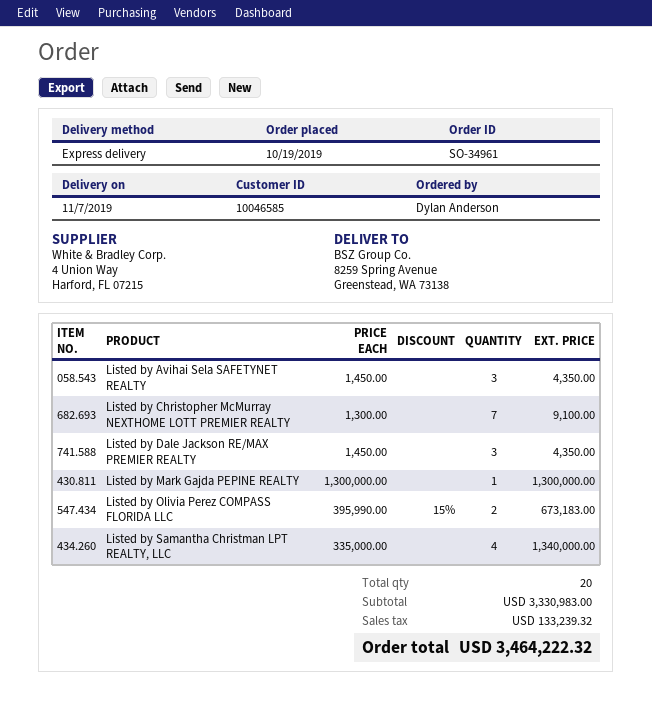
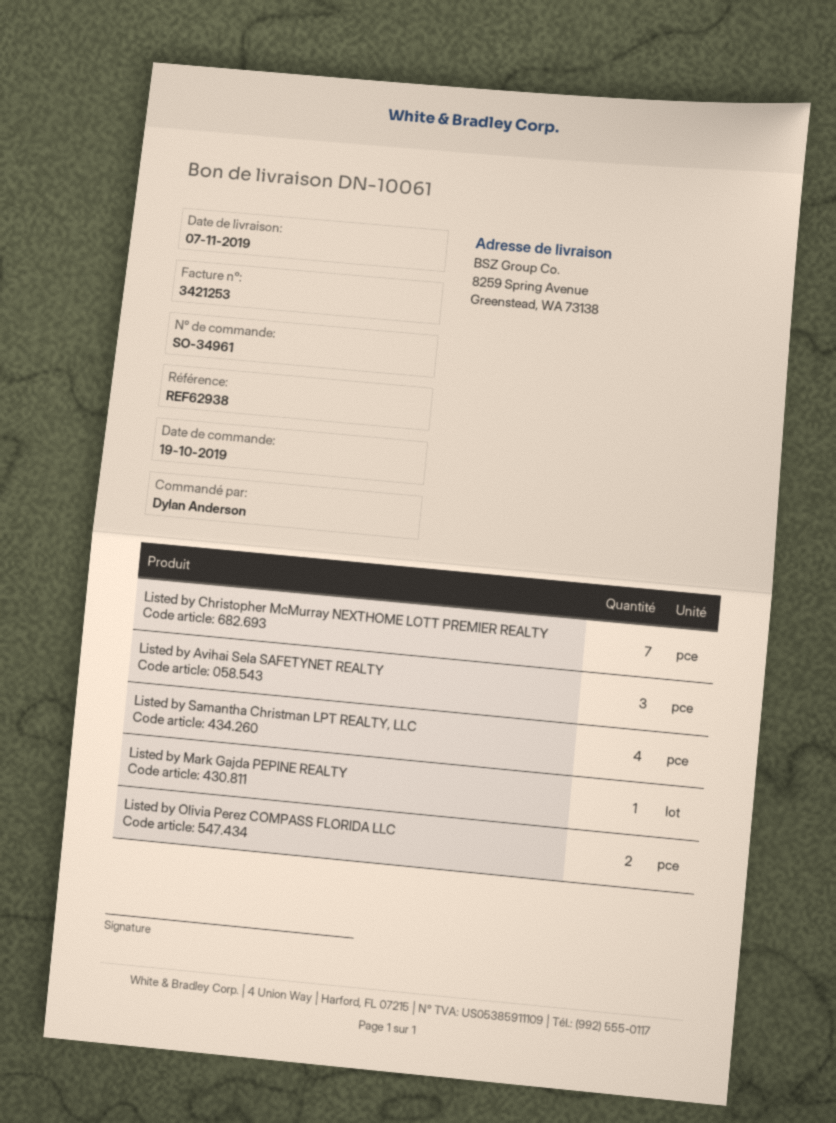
Listed by Dale Jackson RE/MAX PREMIER REALTY: 3 -> none

